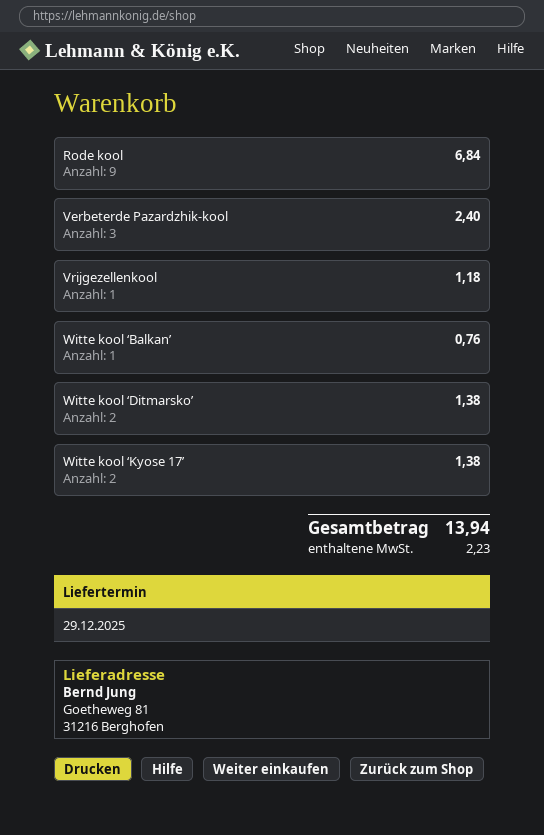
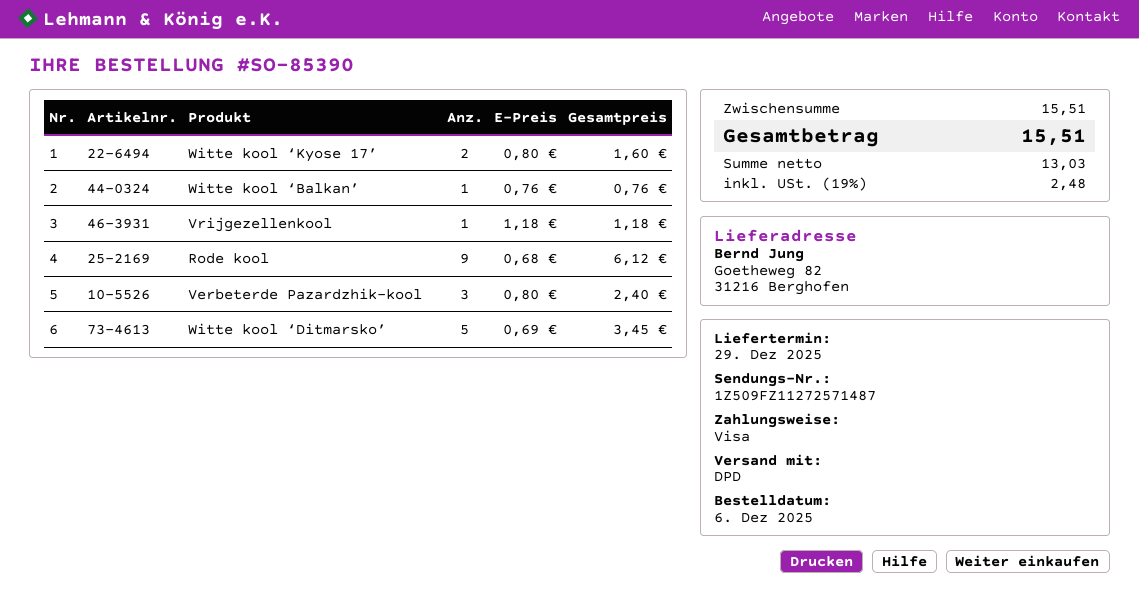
ship to: Goetheweg 81, 31216 Berghofen -> Goetheweg 82, 31216 Berghofen
Rode kool: 9 for 6.84 -> 9 for 6.12
Witte kool ‘Ditmarsko’: 2 for 1.38 -> 5 for 3.45
Witte kool ‘Kyose 17’: 2 for 1.38 -> 2 for 1.60
tax: 2.23 -> 2.48
total: 13.94 -> 15.51

